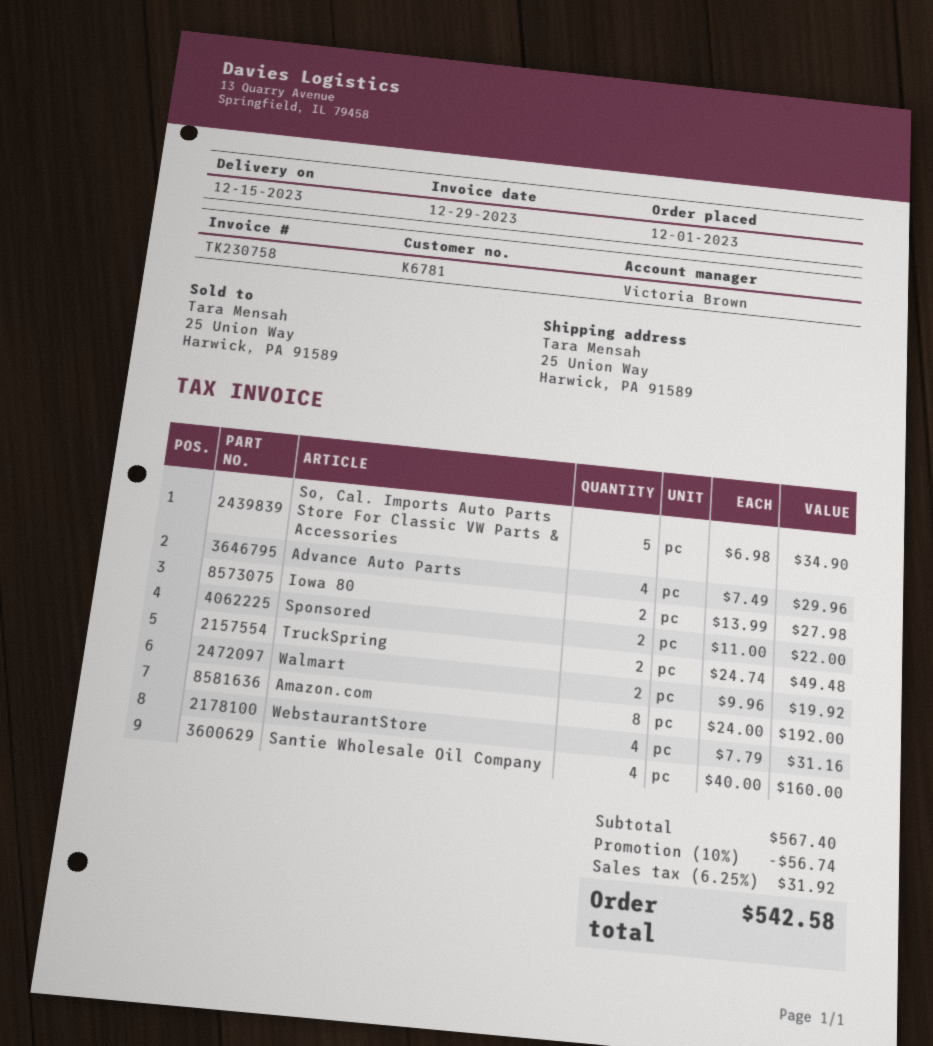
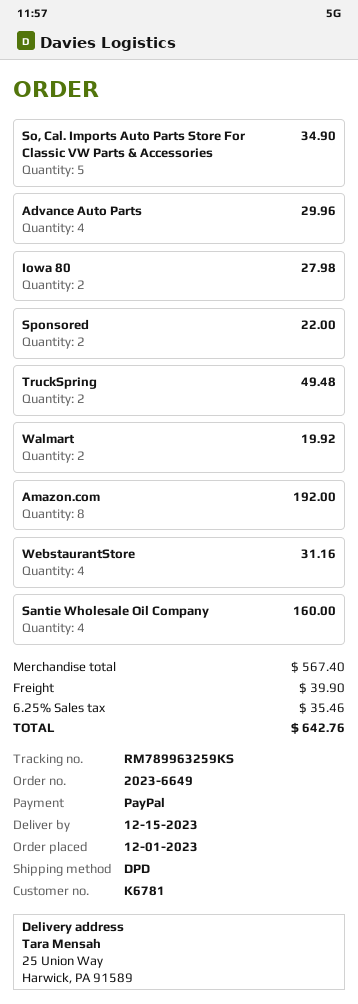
discount: 10% = 56.74 -> none
shipping: none -> 39.90
tax: 6.25% = 31.92 -> 6.25% = 35.46
total: 542.58 -> 642.76

